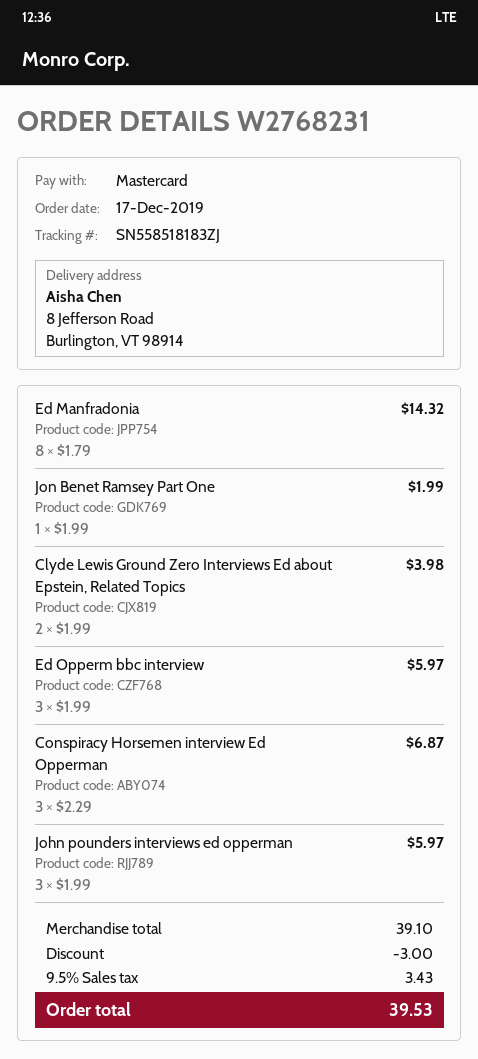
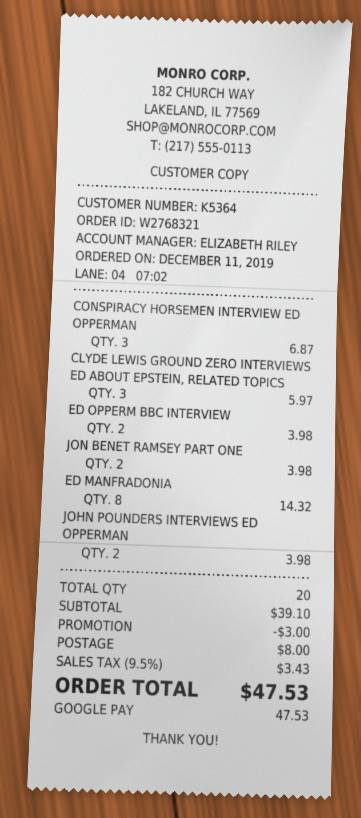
order number: W2768231 -> W2768321
order date: 2019-12-17 -> 2019-12-11
payment method: Mastercard -> Google Pay
Jon Benet Ramsey Part One: 1 for 1.99 -> 2 for 3.98
Clyde Lewis Ground Zero Interviews Ed about Epstein, Related Topics: 2 for 3.98 -> 3 for 5.97
Ed Opperm bbc interview: 3 for 5.97 -> 2 for 3.98
John pounders interviews ed opperman: 3 for 5.97 -> 2 for 3.98
shipping: none -> 8.00
total: 39.53 -> 47.53

